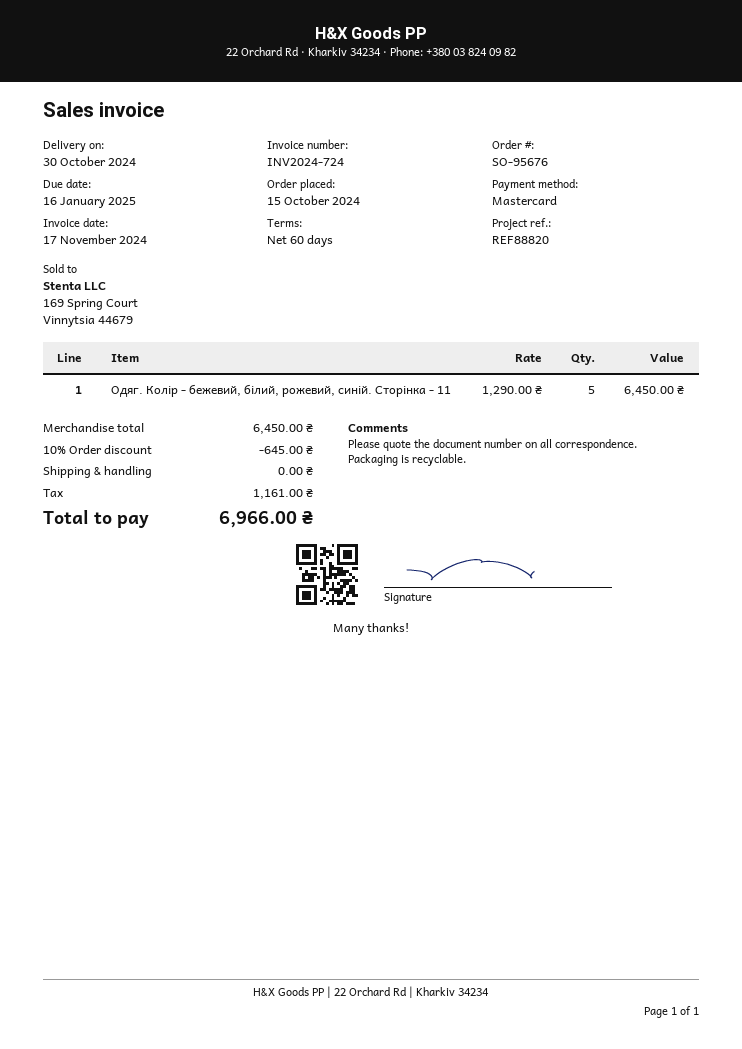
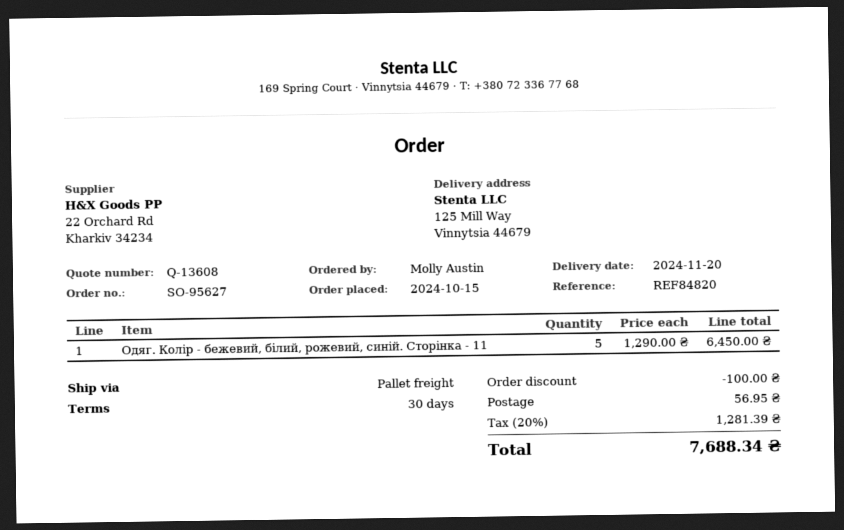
order number: SO-95676 -> SO-95627
delivery date: 2024-10-30 -> 2024-11-20
payment terms: 60 days -> 30 days
reference: REF88820 -> REF84820
discount: 645.00 -> 100.00
shipping: 0.00 -> 56.95
tax: 1161.00 -> 1281.39
total: 6966.00 -> 7688.34

